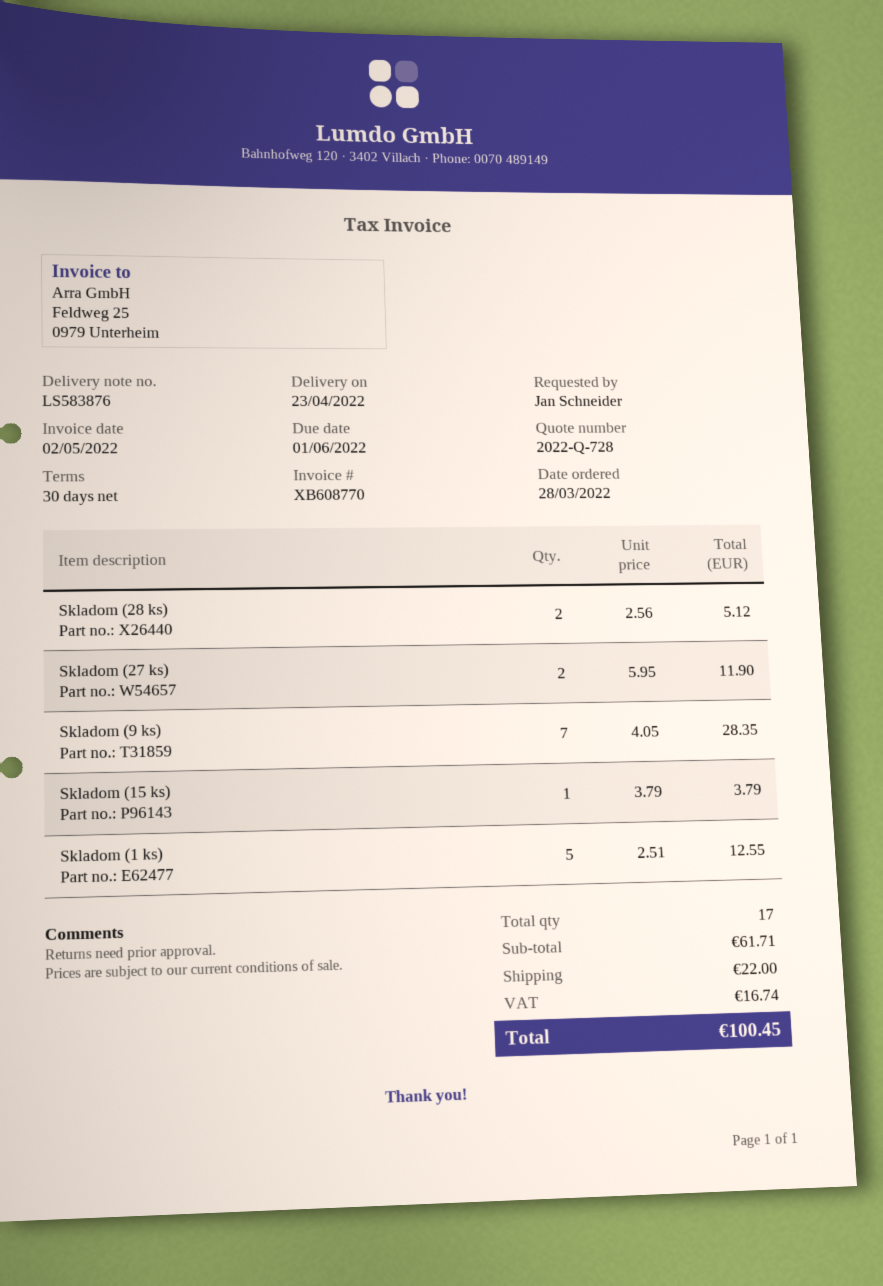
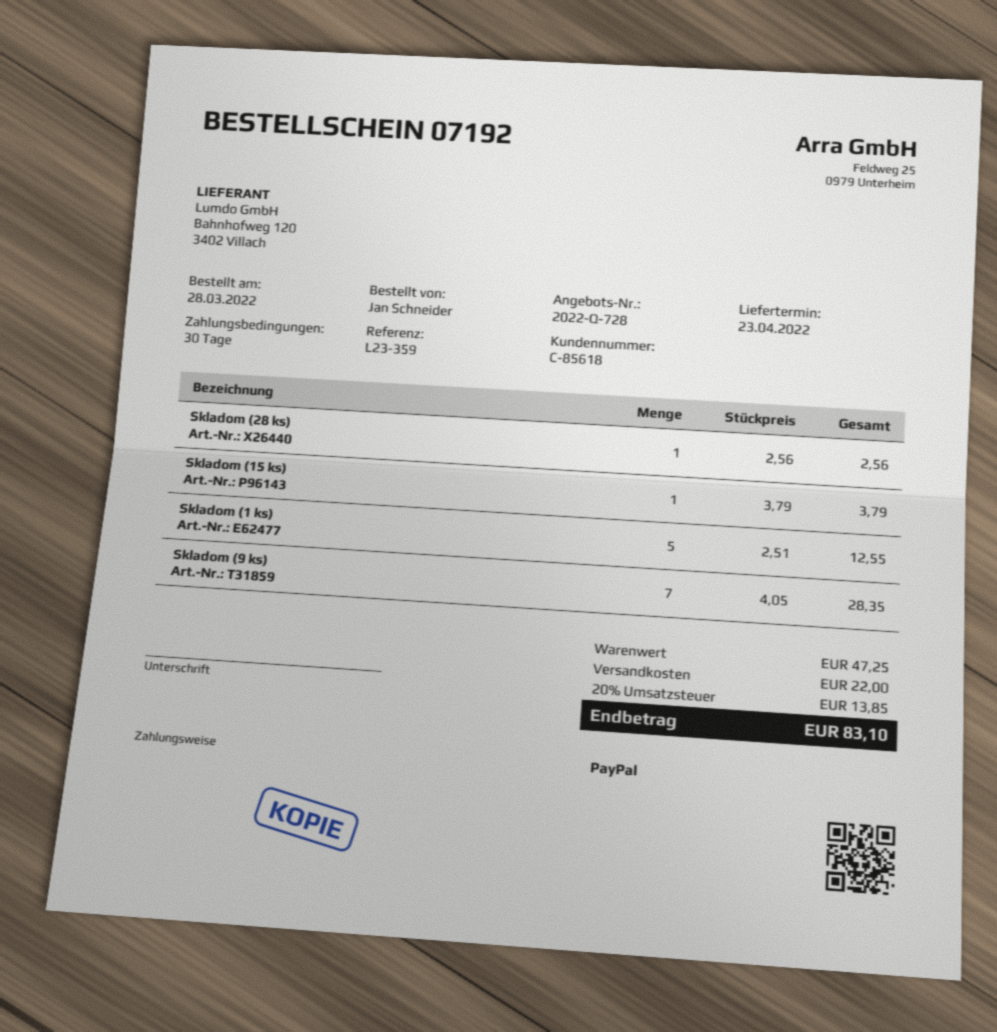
Skladom (28 ks): 2 x 2.56 = 5.12 -> 1 x 2.56 = 2.56
Skladom (27 ks): 2 x 5.95 = 11.90 -> none
subtotal: 61.71 -> 47.25
tax: 16.74 -> 13.85
total: 100.45 -> 83.10

